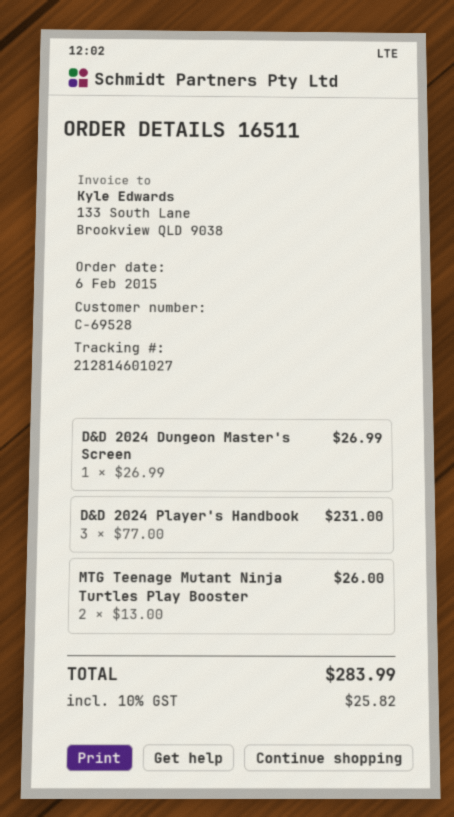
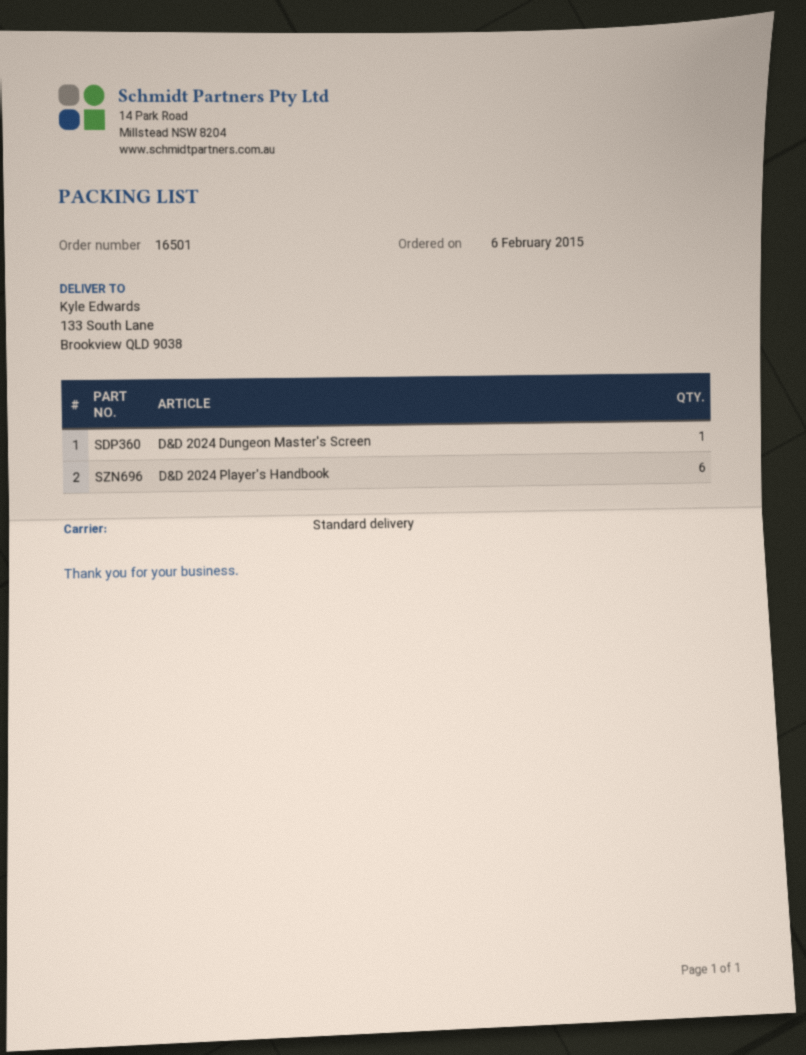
order number: 16511 -> 16501
D&D 2024 Player's Handbook: 3 -> 6
MTG Teenage Mutant Ninja Turtles Play Booster: 2 -> none

